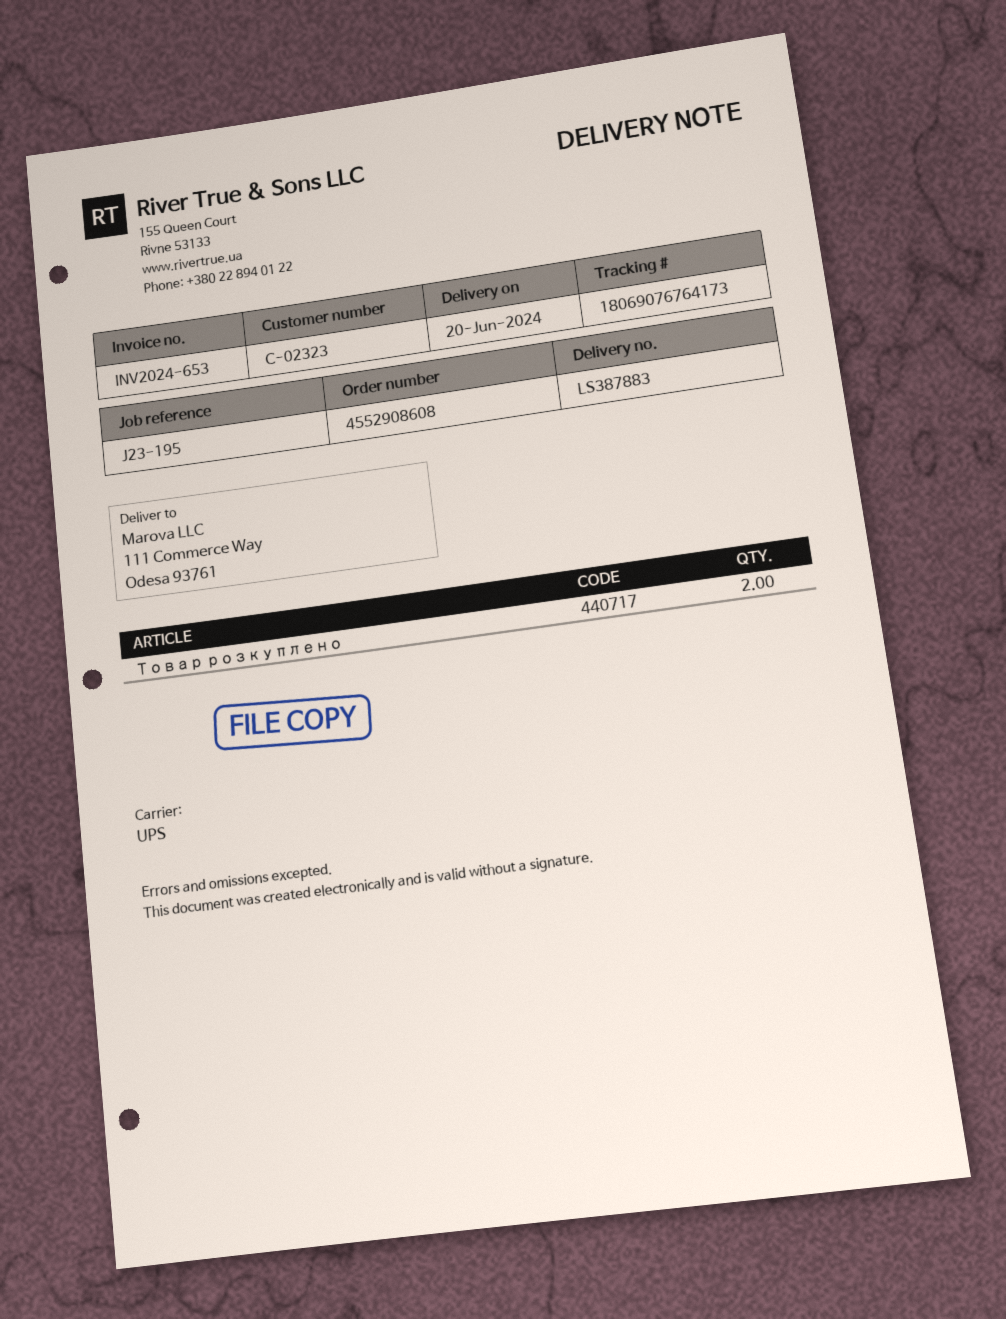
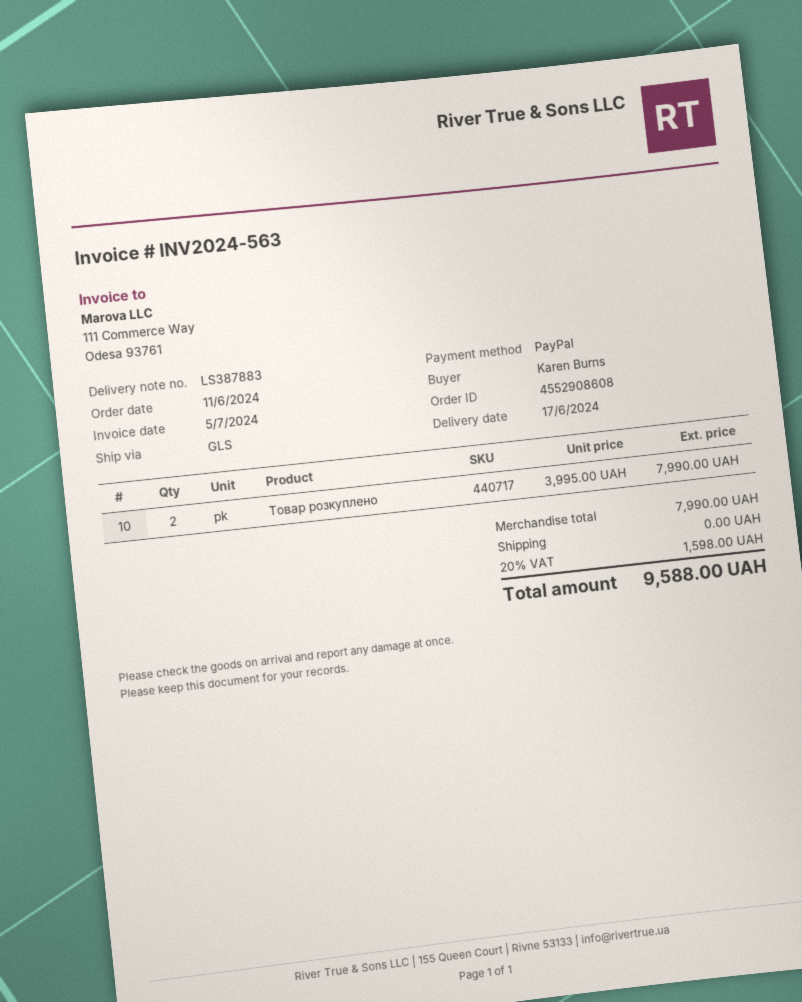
delivery date: 2024-06-20 -> 2024-06-17
invoice number: INV2024-653 -> INV2024-563
shipping method: UPS -> GLS

